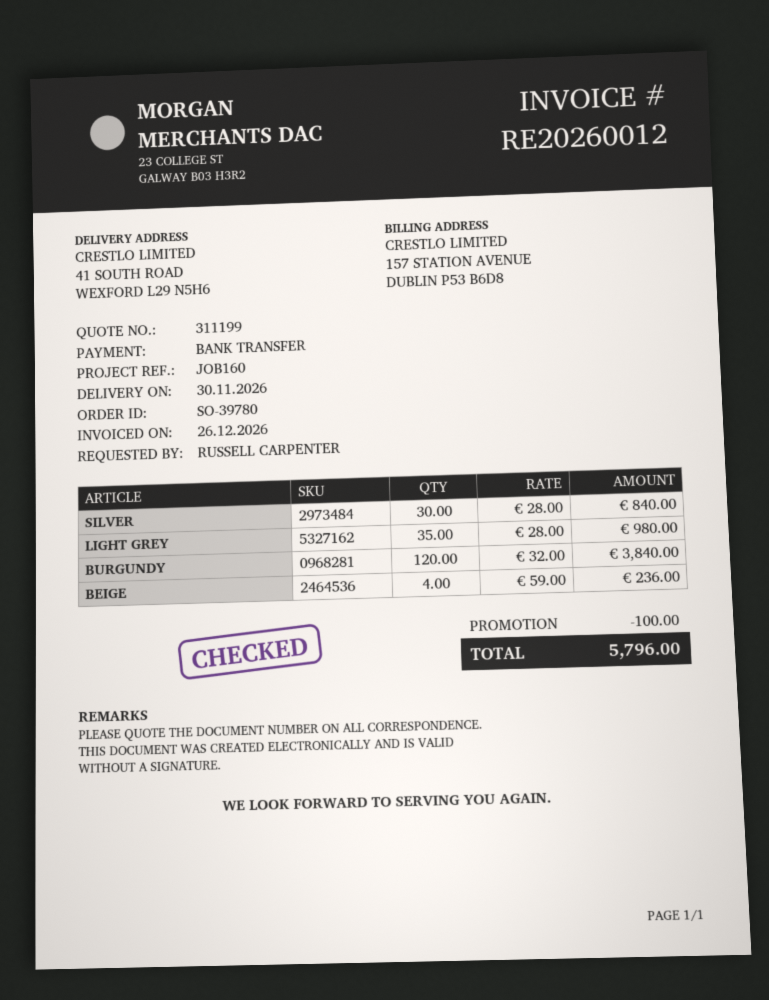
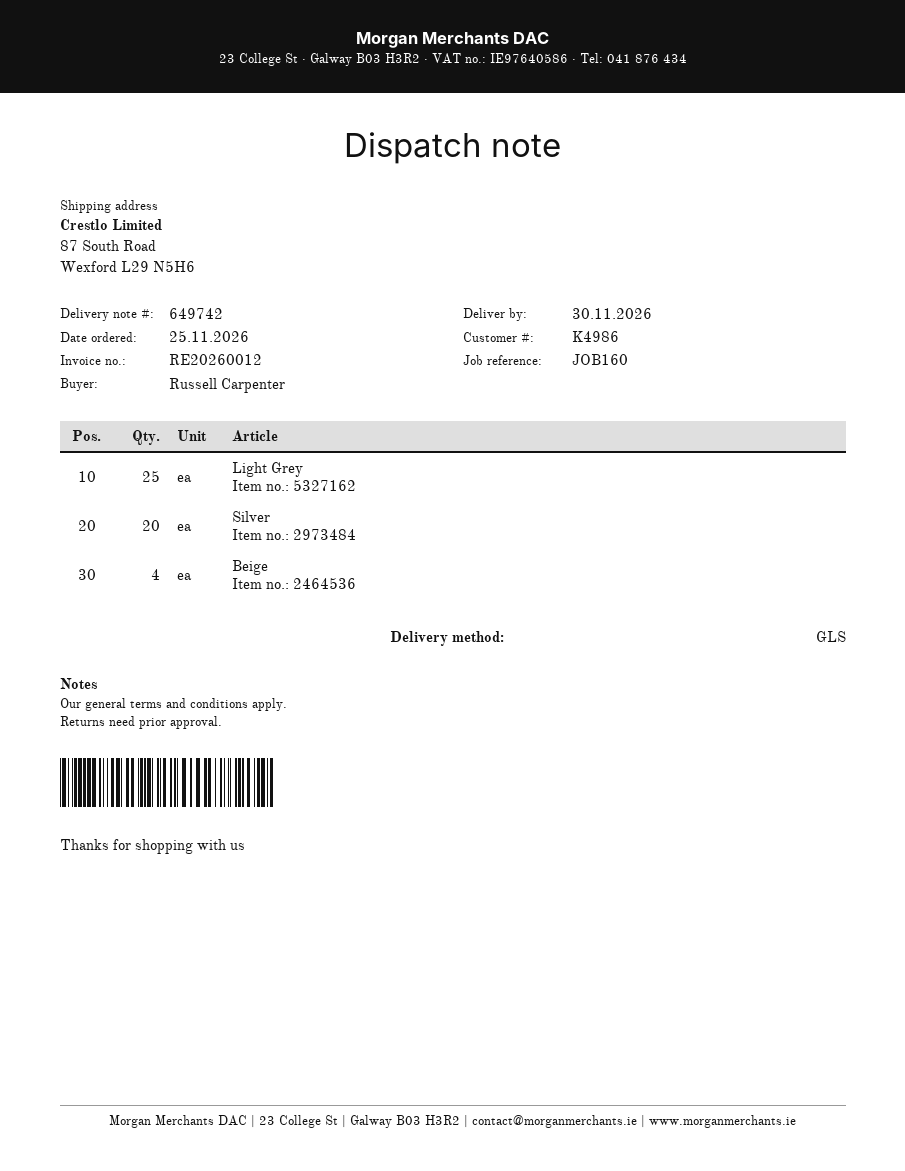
ship to: 41 SOUTH ROAD, WEXFORD L29 N5H6 -> 87 South Road, Wexford L29 N5H6
SILVER: 30 -> 20
LIGHT GREY: 35 -> 25
BURGUNDY: 120 -> none

